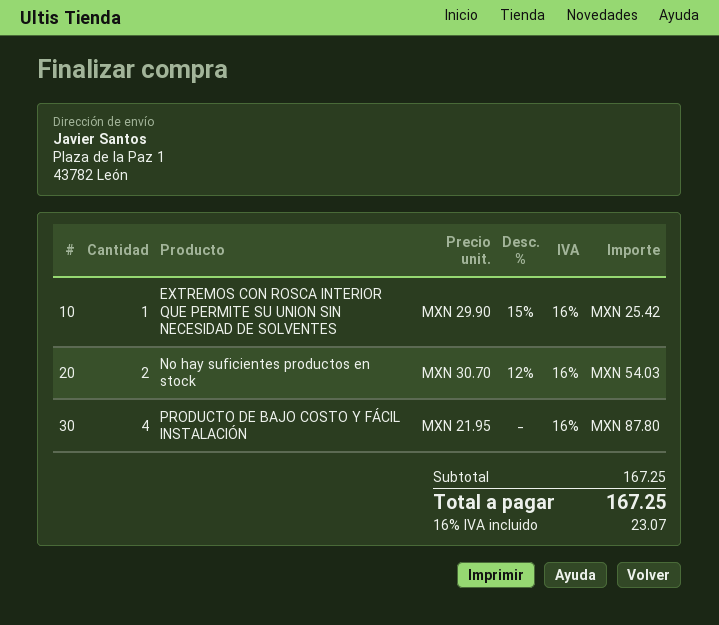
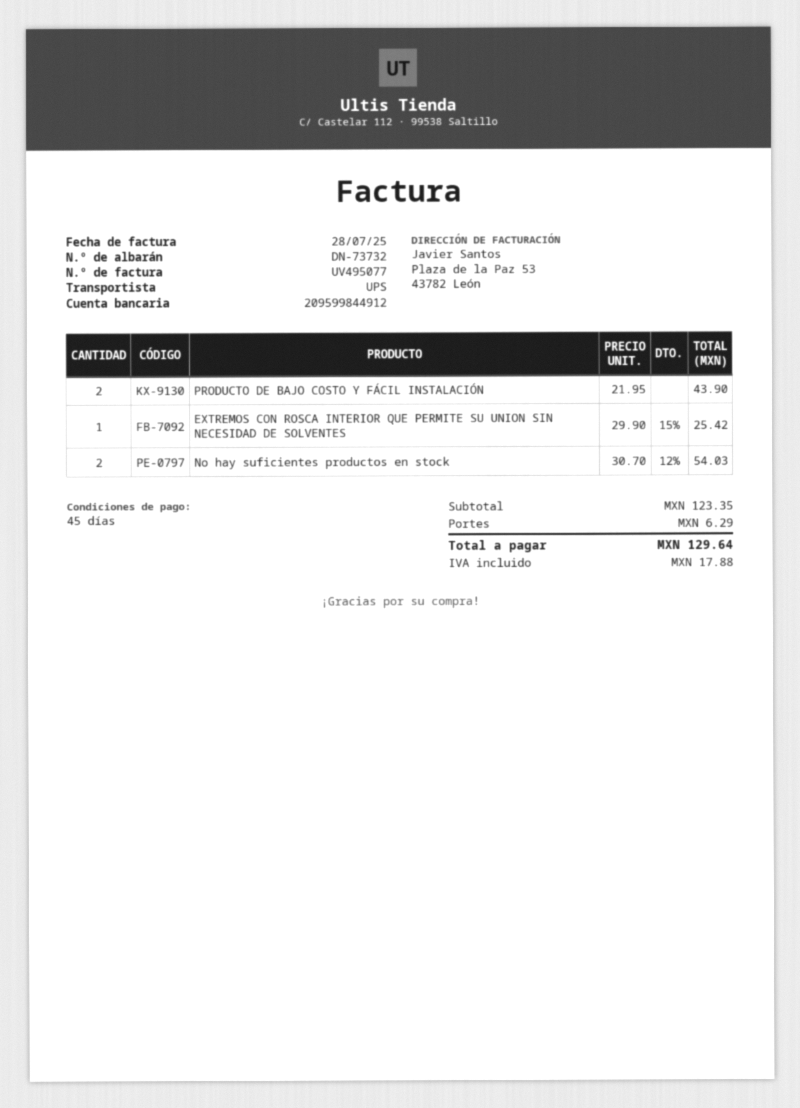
PRODUCTO DE BAJO COSTO Y FÁCIL INSTALACIÓN: 4 x 21.95 = 87.80 -> 2 x 21.95 = 43.90
subtotal: 167.25 -> 123.35
shipping: none -> 6.29
tax: 23.07 -> 17.88
total: 167.25 -> 129.64

